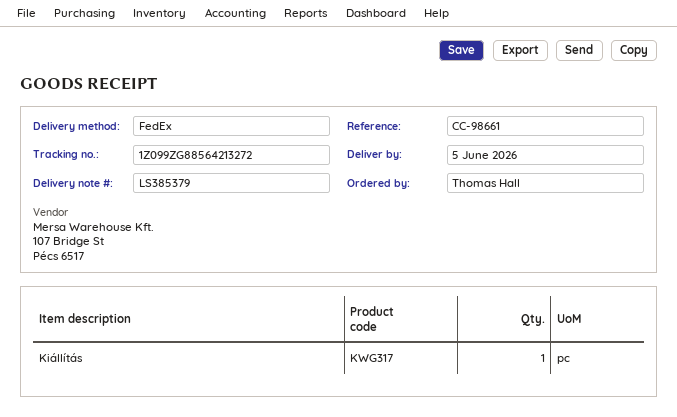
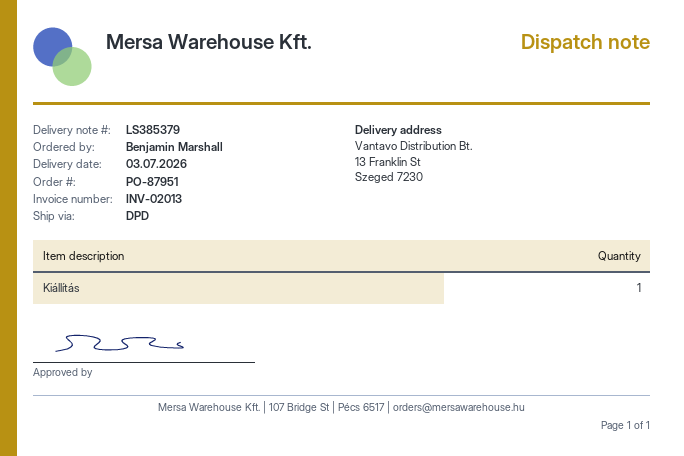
delivery date: 2026-06-05 -> 2026-07-03
ordered by: Thomas Hall -> Benjamin Marshall
shipping method: FedEx -> DPD

